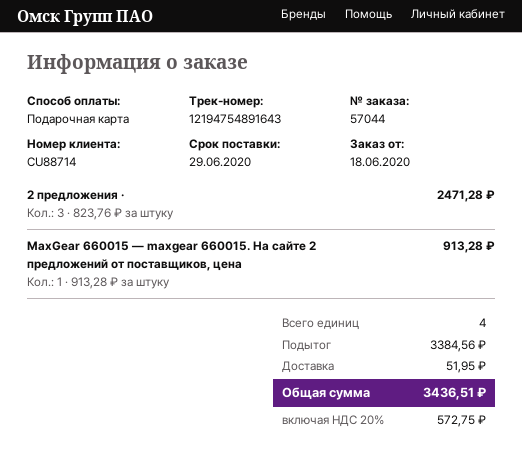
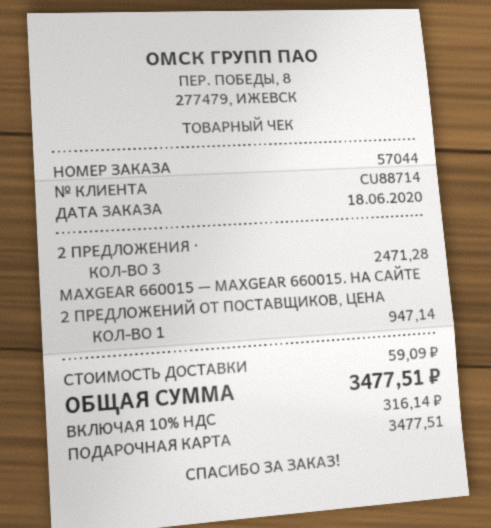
MaxGear 660015 — maxgear 660015. На сайте 2 предложений от поставщиков, цена: 1 for 913.28 -> 1 for 947.14
shipping: 51.95 -> 59.09
tax: 20% = 572.75 -> 10% = 316.14
total: 3436.51 -> 3477.51

